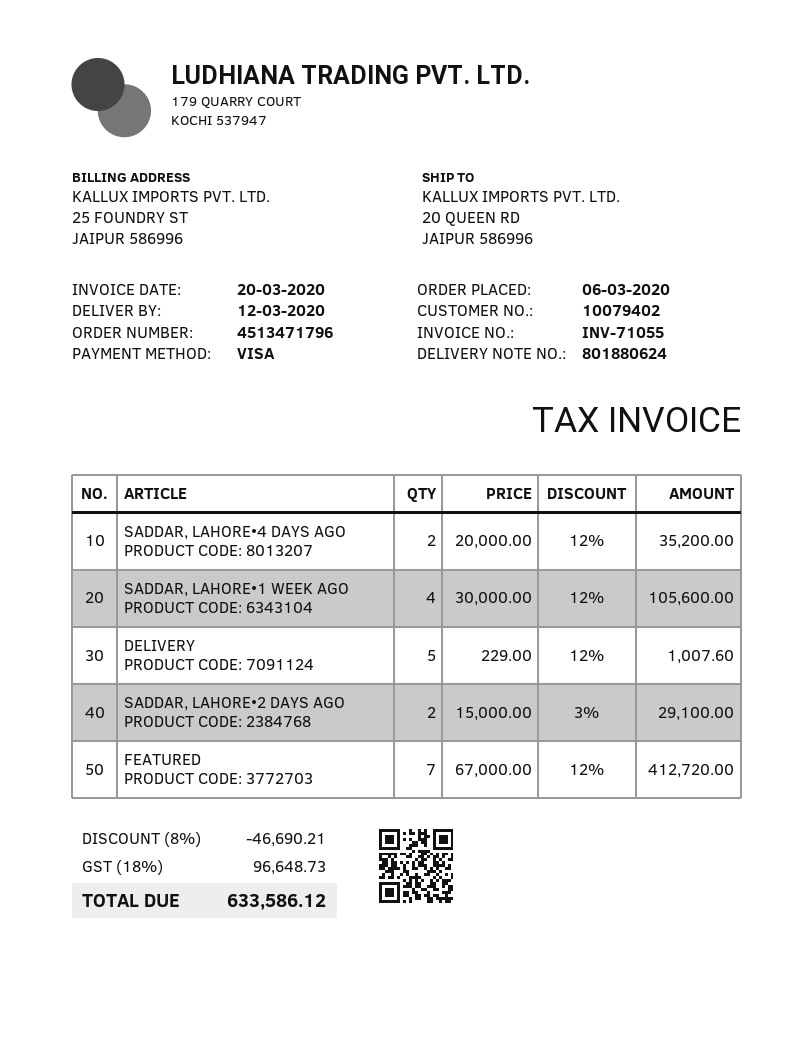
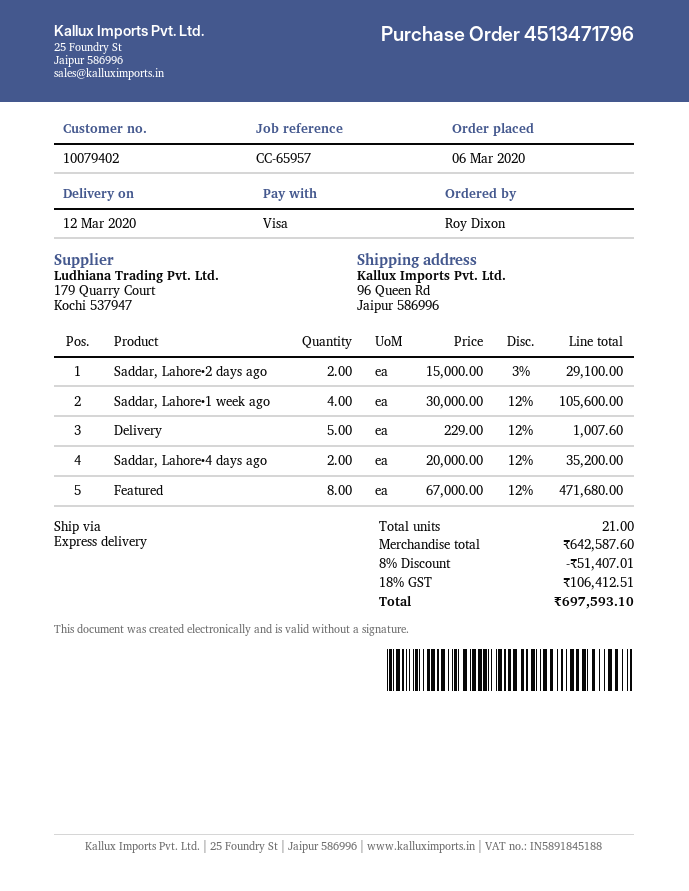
ship to: 20 QUEEN RD, JAIPUR 586996 -> 96 Queen Rd, Jaipur 586996
FEATURED: 7 x 67000.00 - 12% = 412720.00 -> 8 x 67000.00 - 12% = 471680.00
discount: 8% = 46690.21 -> 8% = 51407.01
tax: 18% = 96648.73 -> 18% = 106412.51
total: 633586.12 -> 697593.10

